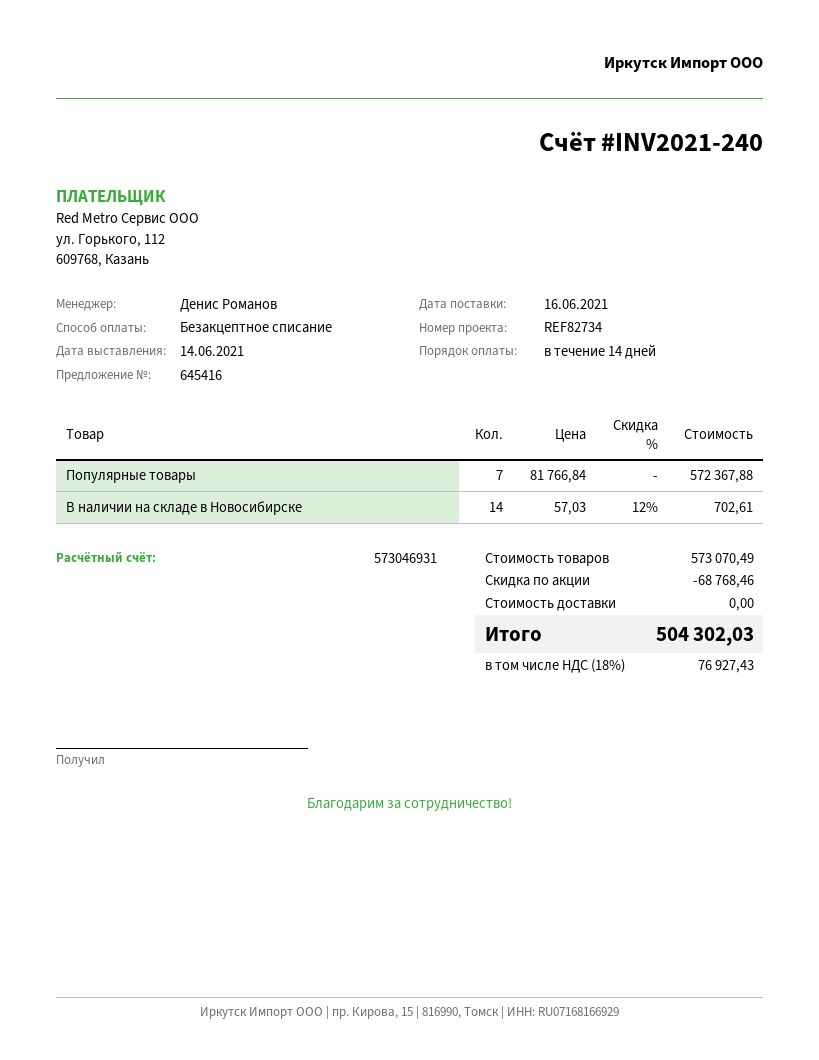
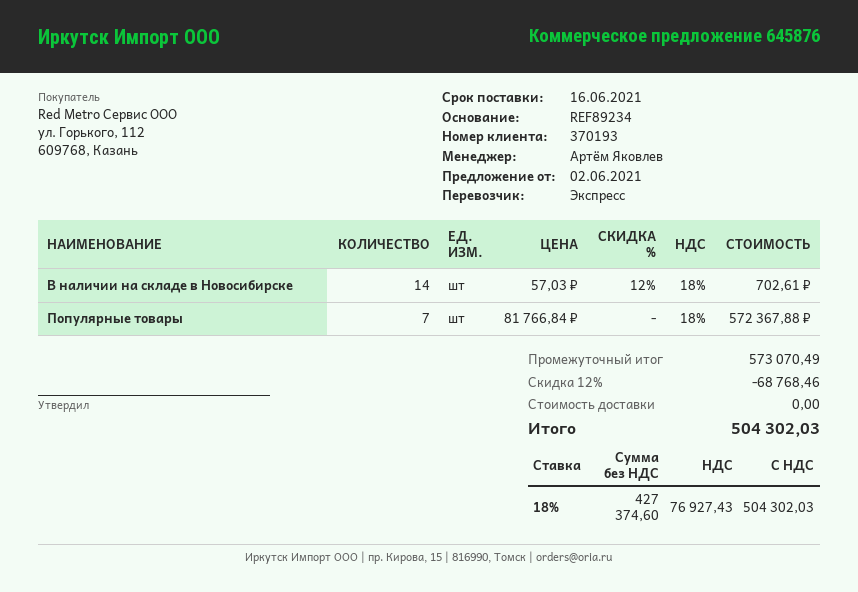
quote number: 645416 -> 645876
reference: REF82734 -> REF89234
sales rep: Денис Романов -> Артём Яковлев

